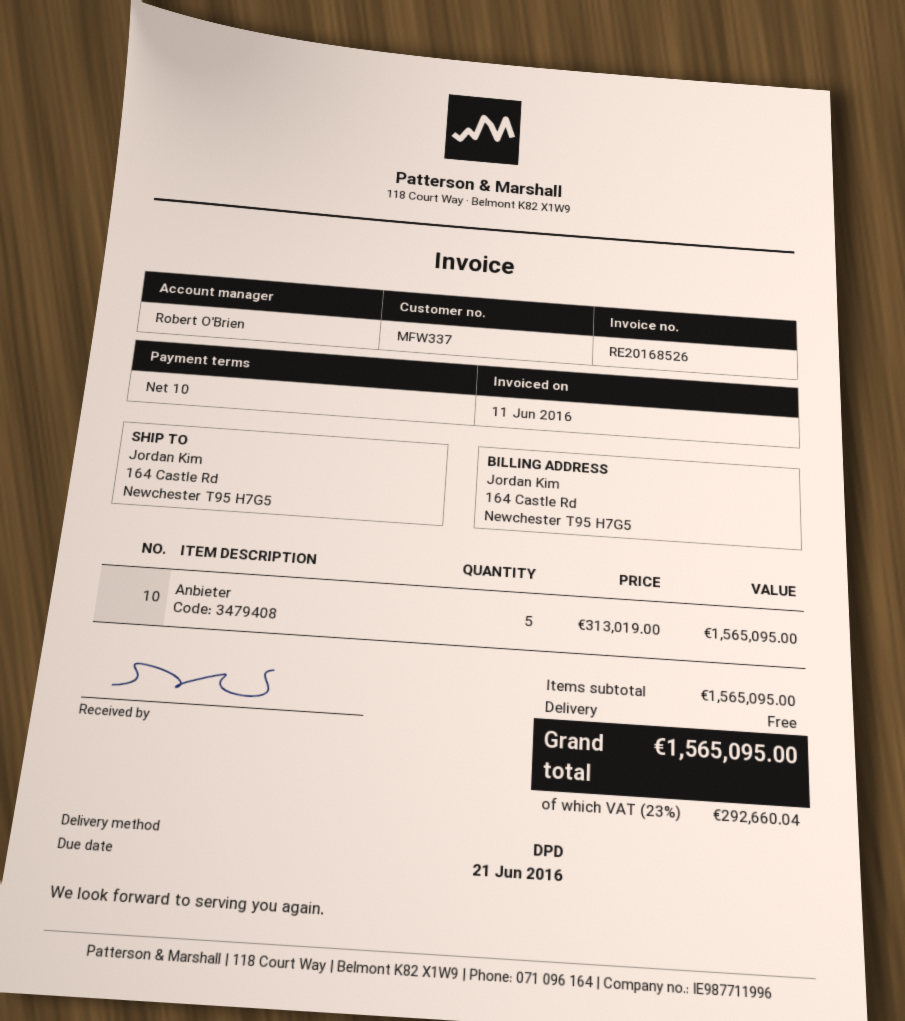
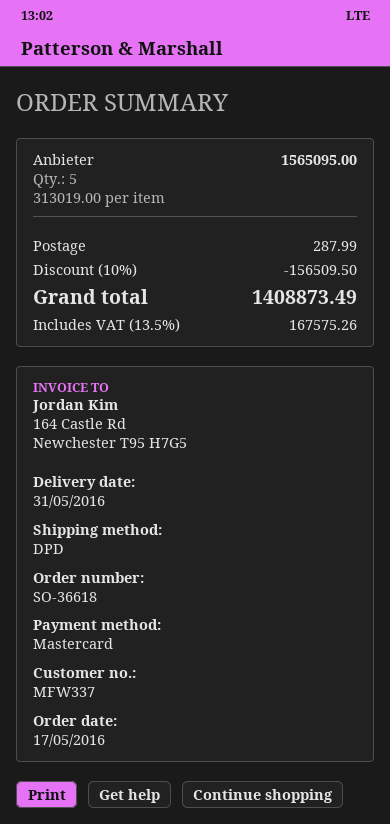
discount: none -> 10% = 156509.50
shipping: 0.00 -> 287.99
tax: 23% = 292660.04 -> 13.5% = 167575.26
total: 1565095.00 -> 1408873.49

